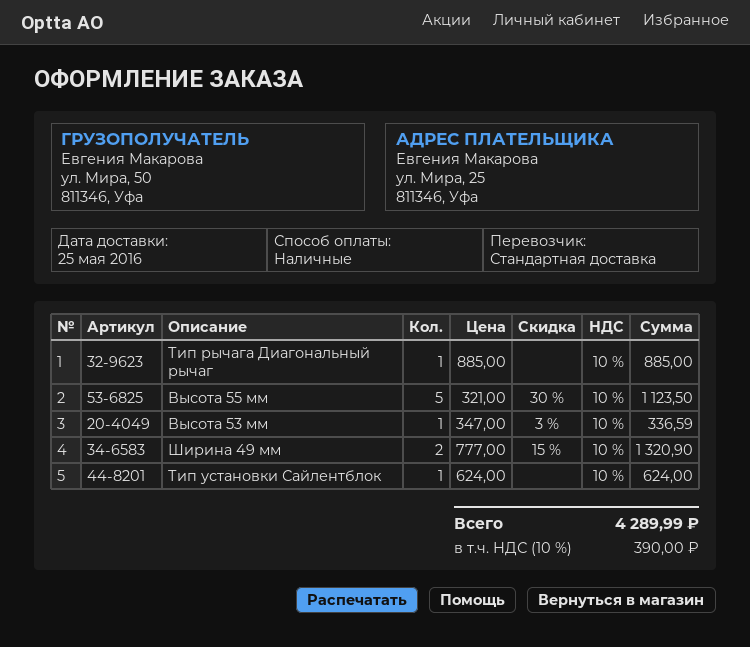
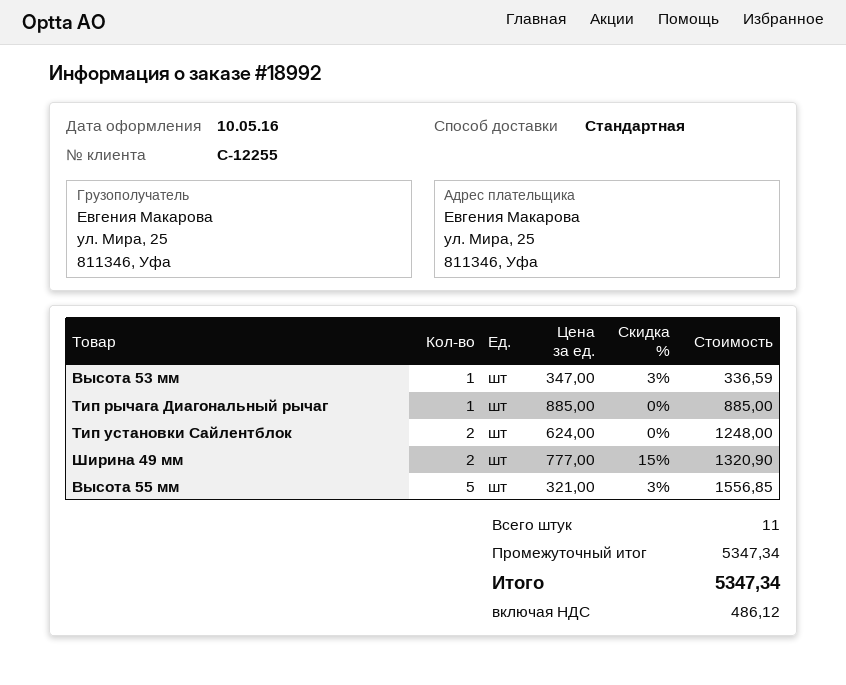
ship to: ул. Мира, 50, 811346, Уфа -> ул. Мира, 25, 811346, Уфа
Высота 55 мм: 5 x 321.00 - 30% = 1123.50 -> 5 x 321.00 - 3% = 1556.85
Тип установки Сайлентблок: 1 x 624.00 = 624.00 -> 2 x 624.00 = 1248.00
tax: 390.00 -> 486.12
total: 4289.99 -> 5347.34

